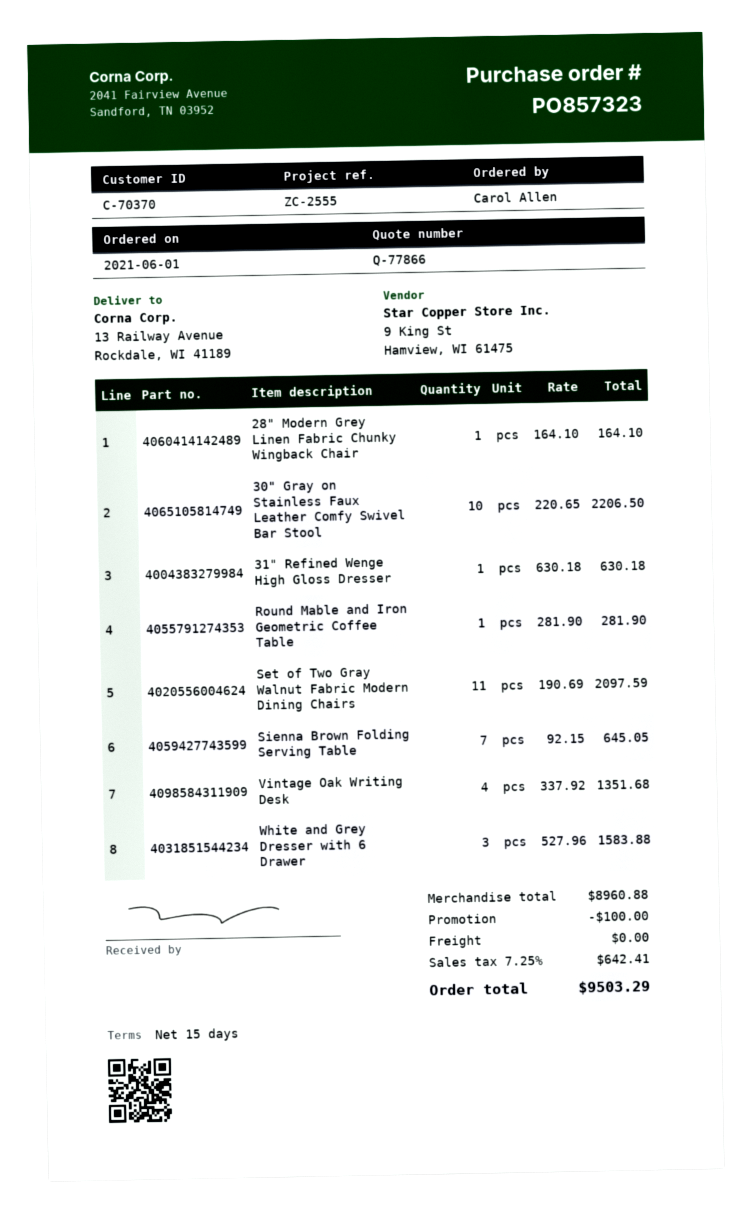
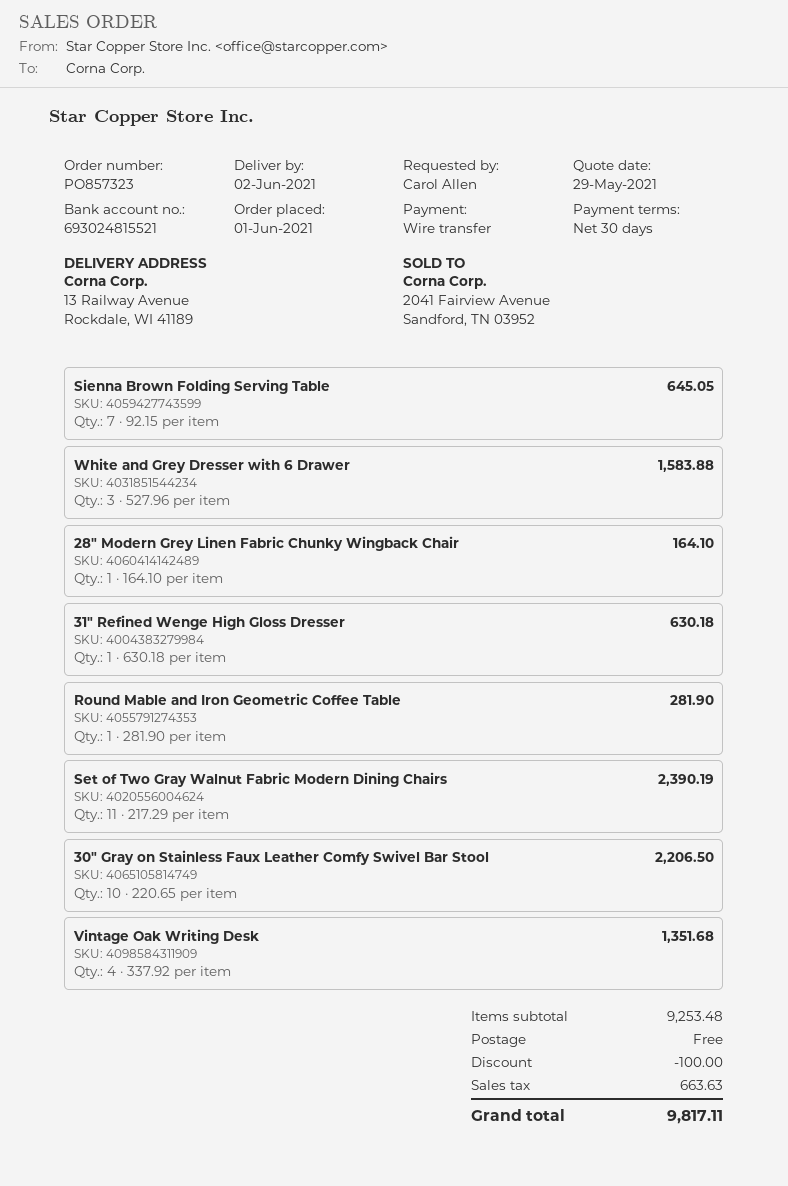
payment terms: 15 days -> 30 days
Set of Two Gray Walnut Fabric Modern Dining Chairs: 11 x 190.69 = 2097.59 -> 11 x 217.29 = 2390.19
subtotal: 8960.88 -> 9253.48
tax: 642.41 -> 663.63
total: 9503.29 -> 9817.11

